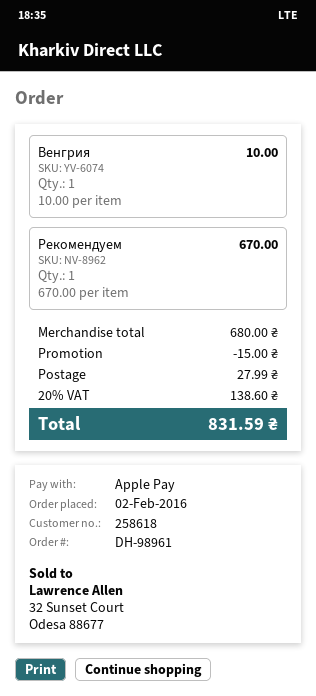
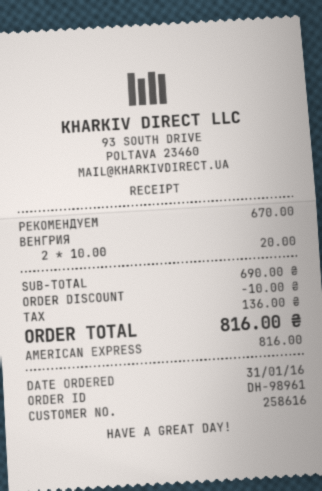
order date: 2016-02-02 -> 2016-01-31
customer number: 258618 -> 258616
payment method: Apple Pay -> American Express
Венгрия: 1 x 10.00 = 10.00 -> 2 x 10.00 = 20.00
subtotal: 680.00 -> 690.00
discount: 15.00 -> 10.00
shipping: 27.99 -> none
tax: 138.60 -> 136.00
total: 831.59 -> 816.00

